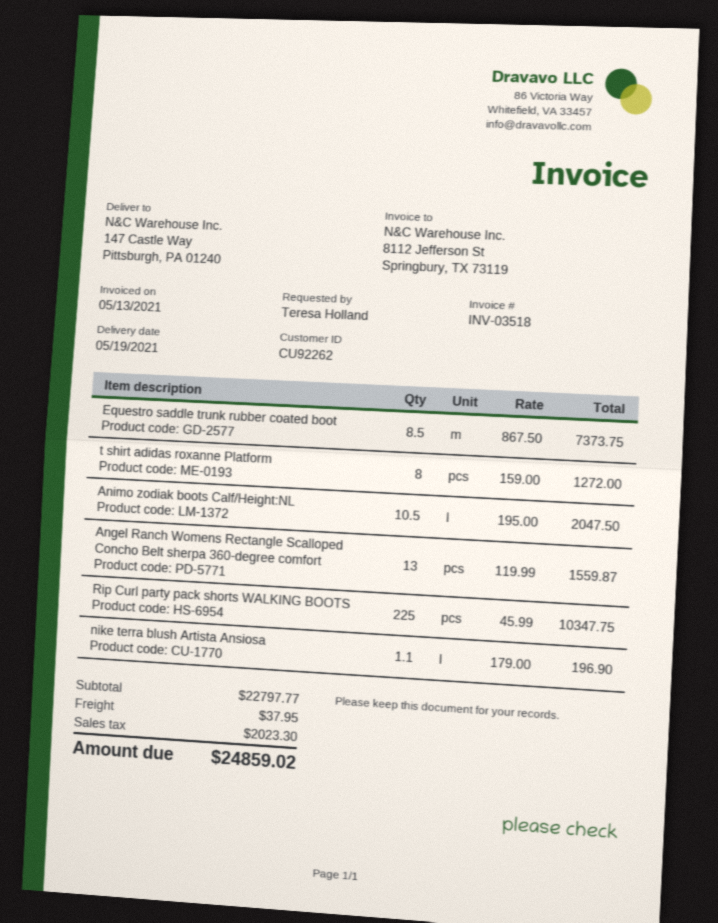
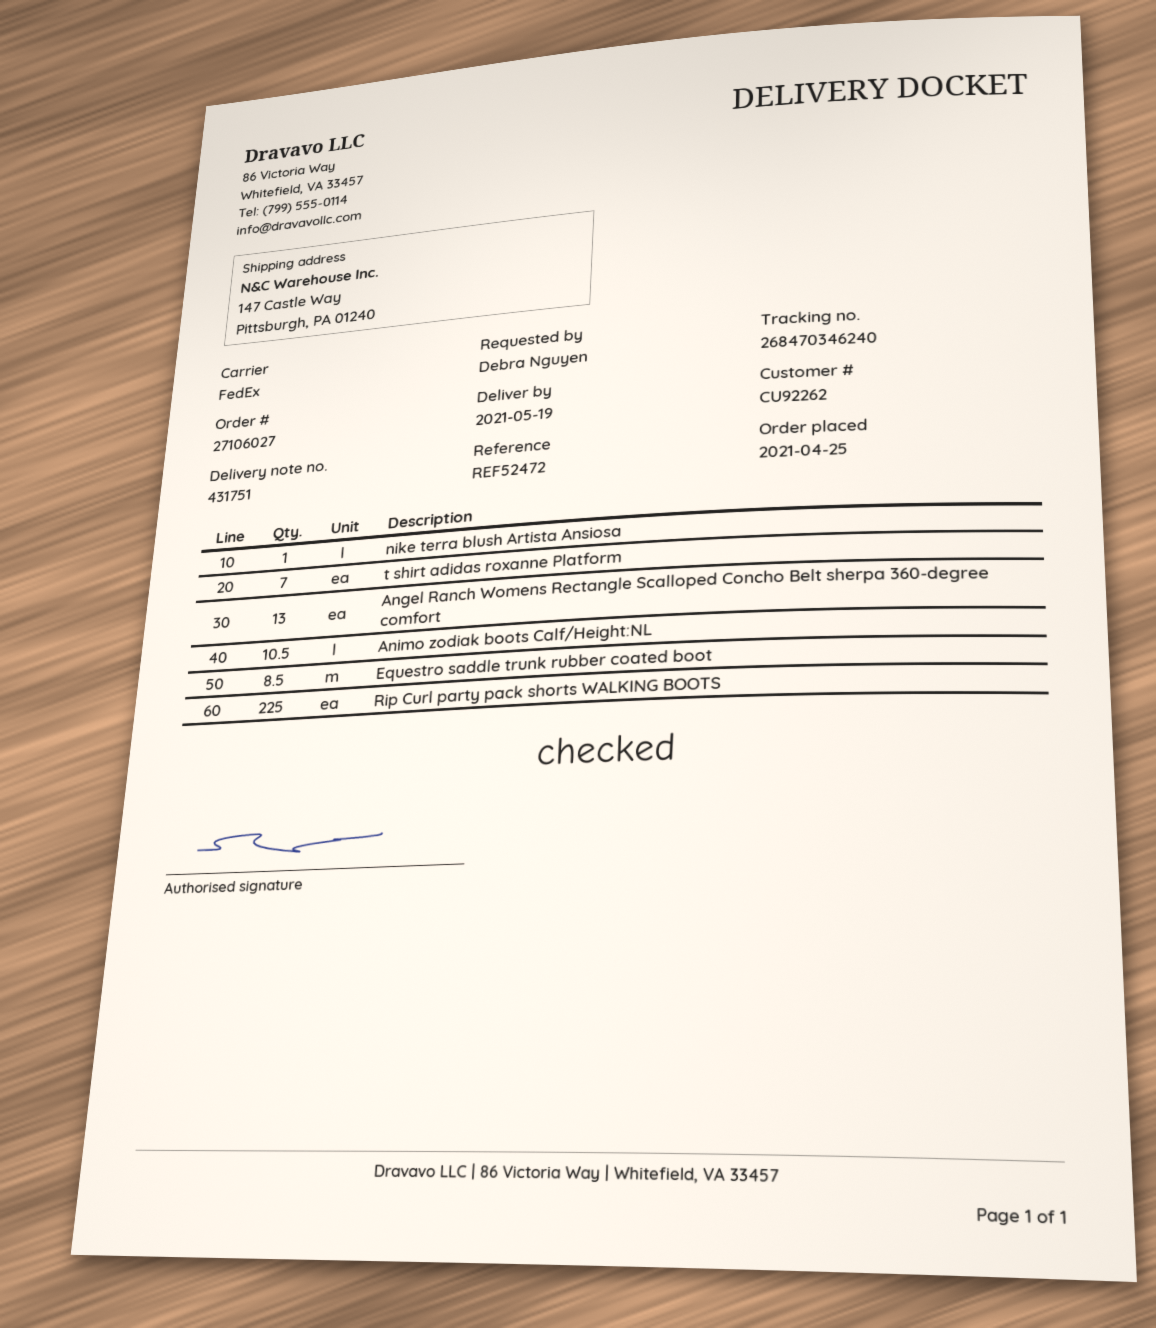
ordered by: Teresa Holland -> Debra Nguyen
t shirt adidas roxanne Platform: 8 -> 7
nike terra blush Artista Ansiosa: 1.1 -> 1

